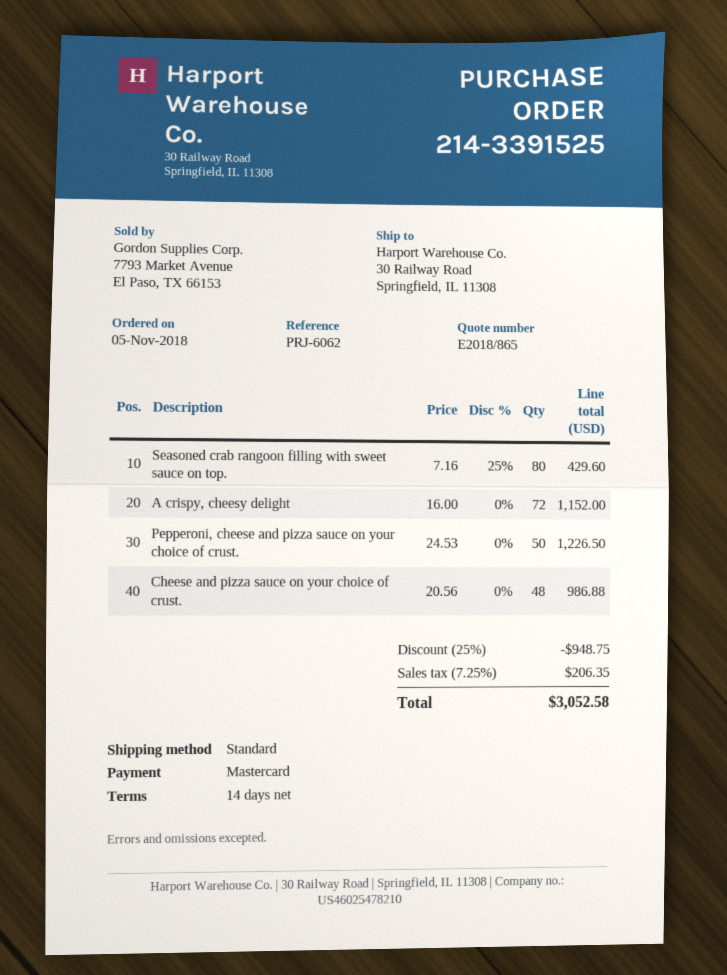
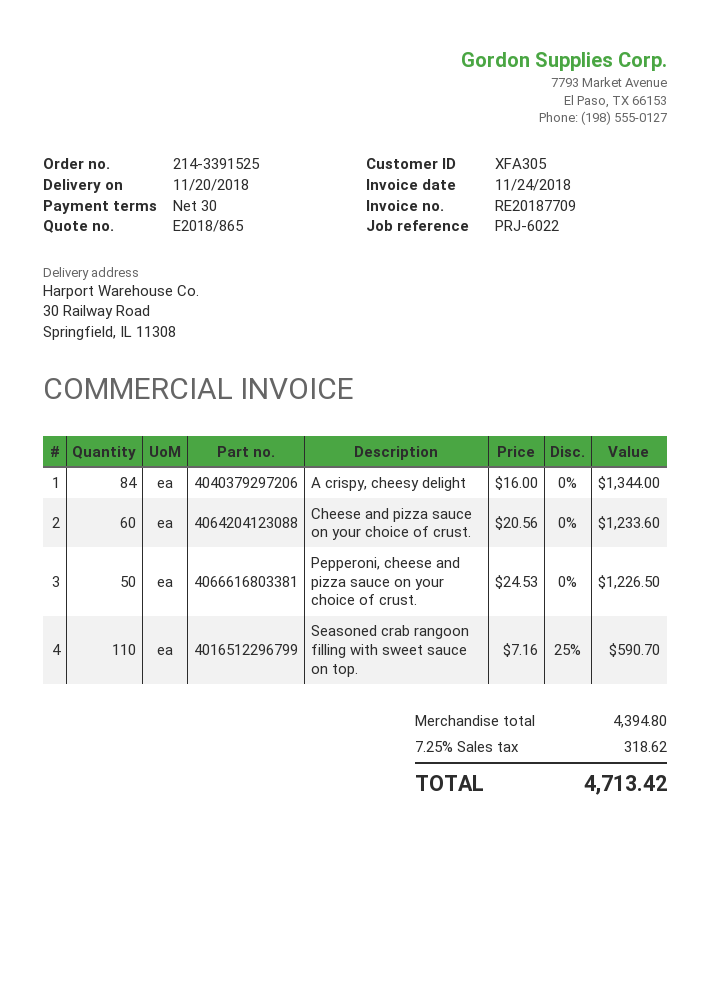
payment terms: 14 days -> 30 days
reference: PRJ-6062 -> PRJ-6022
Seasoned crab rangoon filling with sweet sauce on top.: 80 x 7.16 - 25% = 429.60 -> 110 x 7.16 - 25% = 590.70
A crispy, cheesy delight: 72 x 16.00 = 1152.00 -> 84 x 16.00 = 1344.00
Cheese and pizza sauce on your choice of crust.: 48 x 20.56 = 986.88 -> 60 x 20.56 = 1233.60
discount: 25% = 948.75 -> none
tax: 7.25% = 206.35 -> 7.25% = 318.62
total: 3052.58 -> 4713.42

